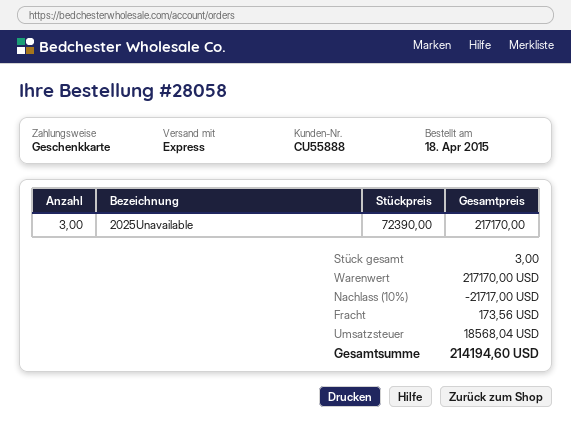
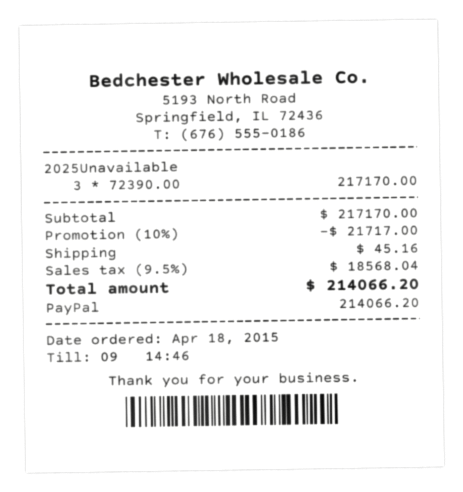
payment method: gift card -> PayPal
shipping: 173.56 -> 45.16
total: 214194.60 -> 214066.20

